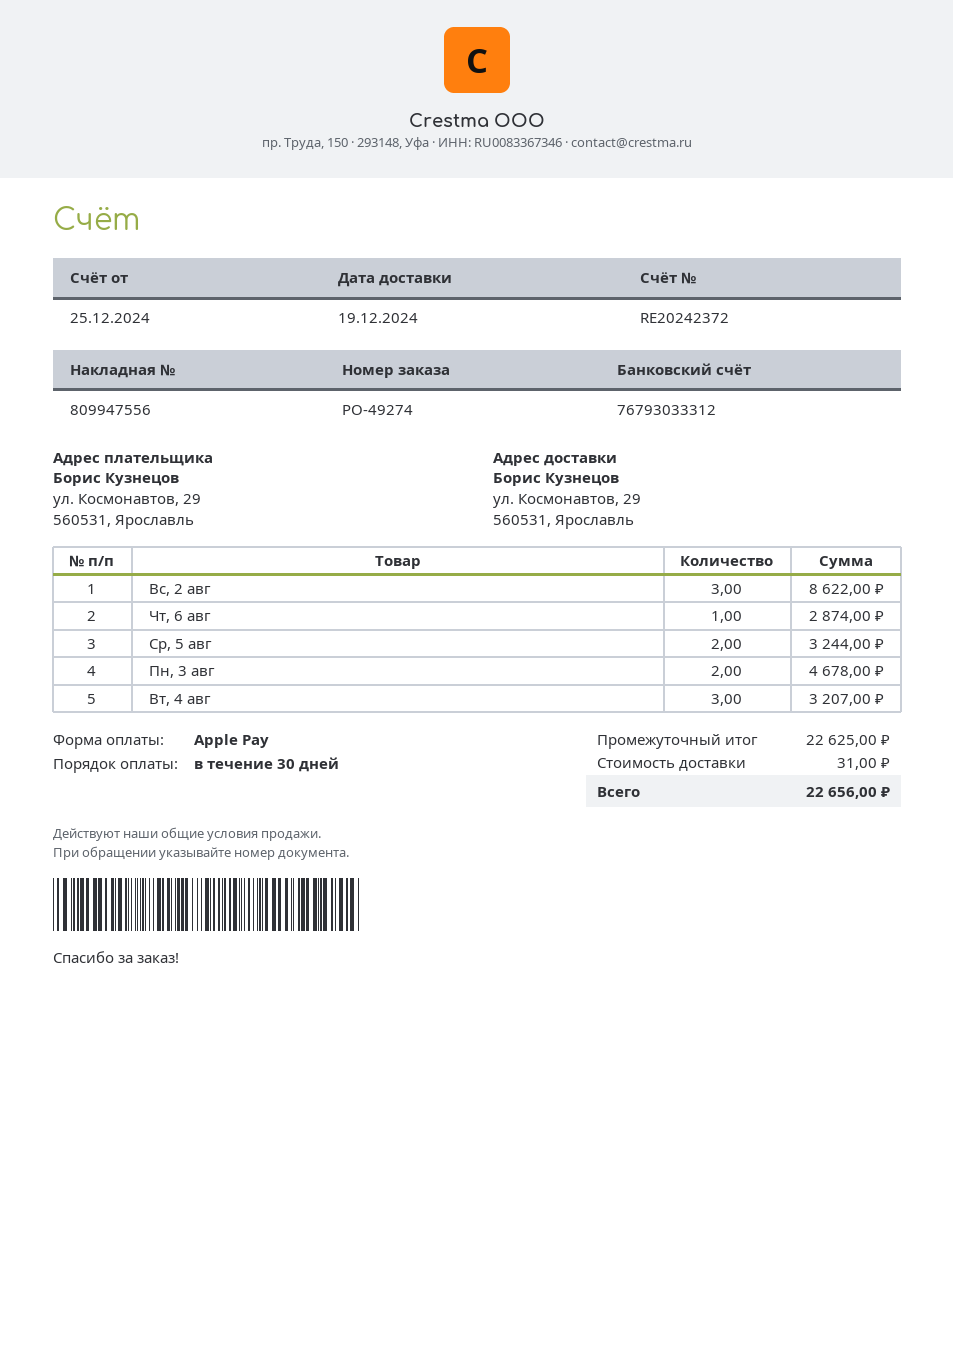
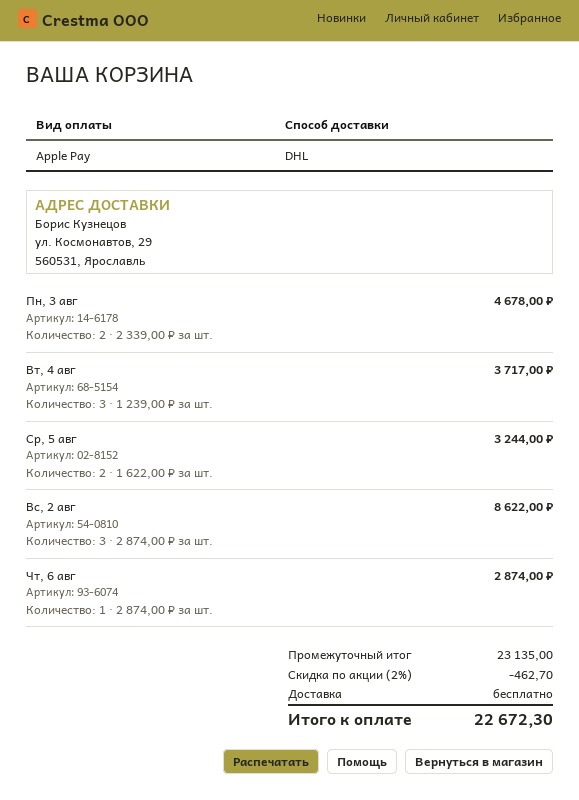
Вт, 4 авг: 3 for 3207.00 -> 3 for 3717.00
subtotal: 22625.00 -> 23135.00
discount: none -> 2% = 462.70
shipping: 31.00 -> 0.00
total: 22656.00 -> 22672.30

